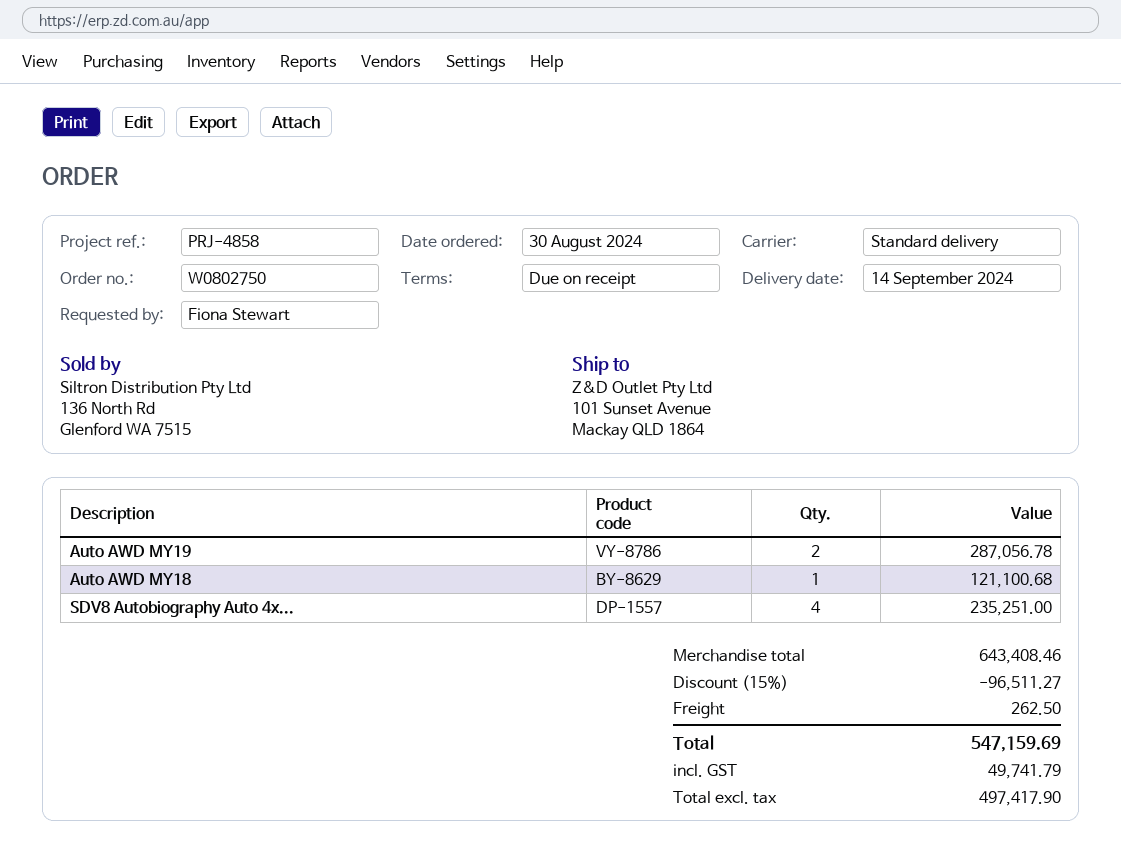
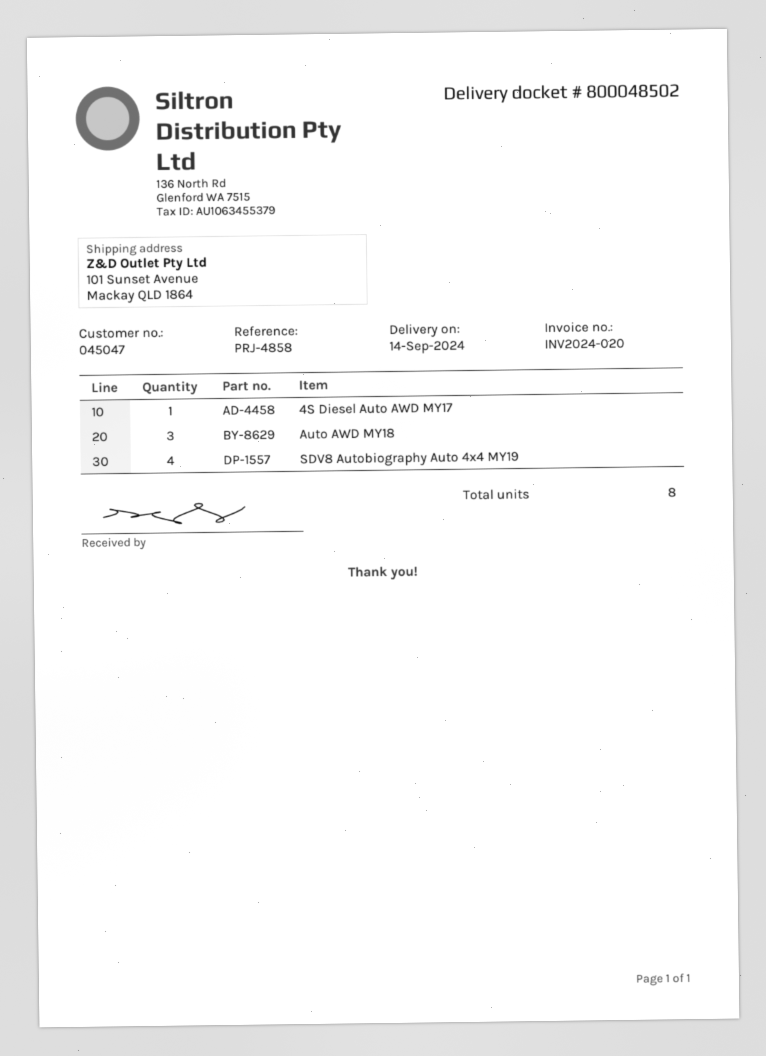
Auto AWD MY19: 2 -> none
Auto AWD MY18: 1 -> 3
4S Diesel Auto AWD MY17: none -> 1

